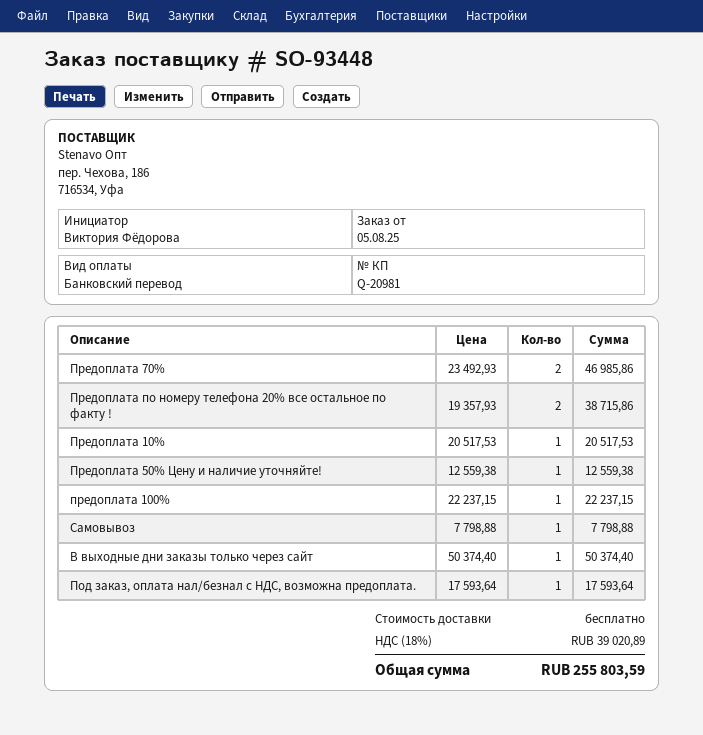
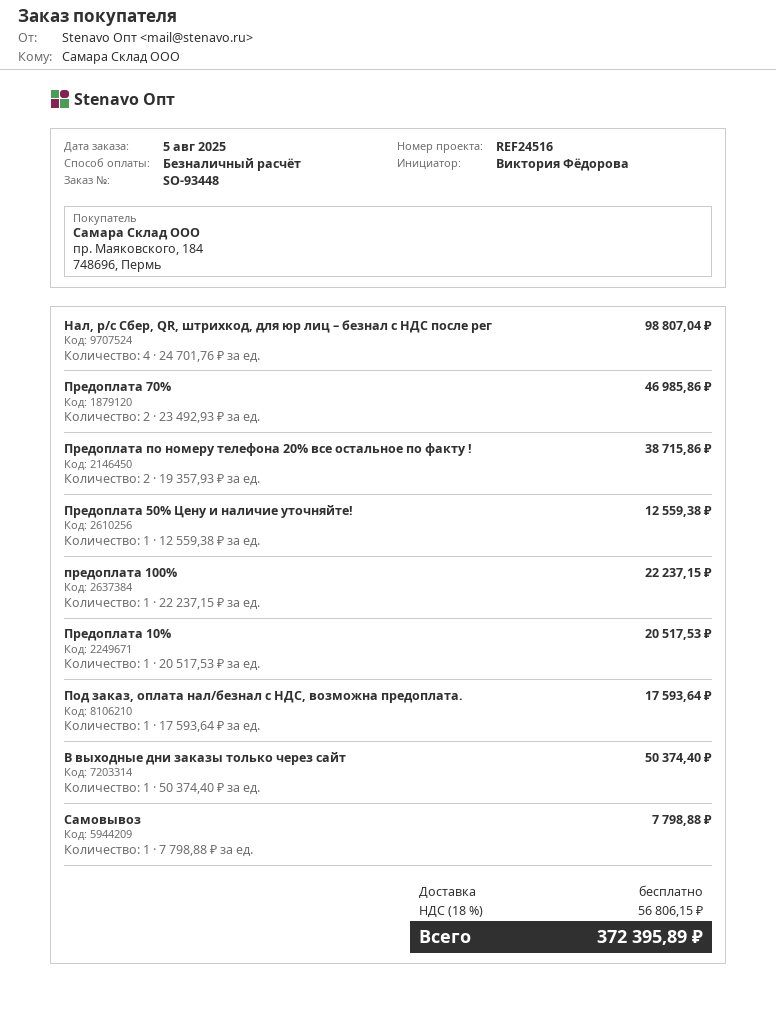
Нал, р/с Сбер, QR, штрихкод, для юр лиц – безнал с НДС после рег: none -> 4 x 24701.76 = 98807.04
tax: 18% = 39020.89 -> 18% = 56806.15
total: 255803.59 -> 372395.89

